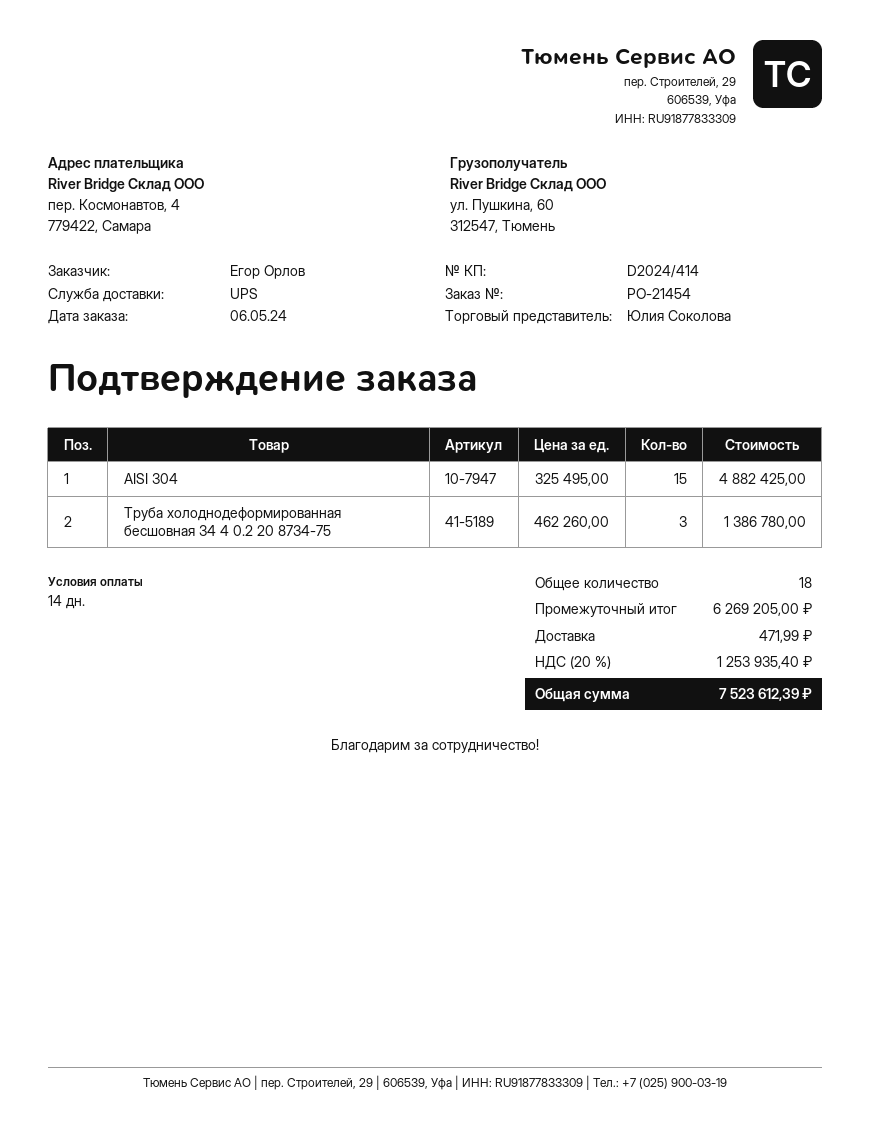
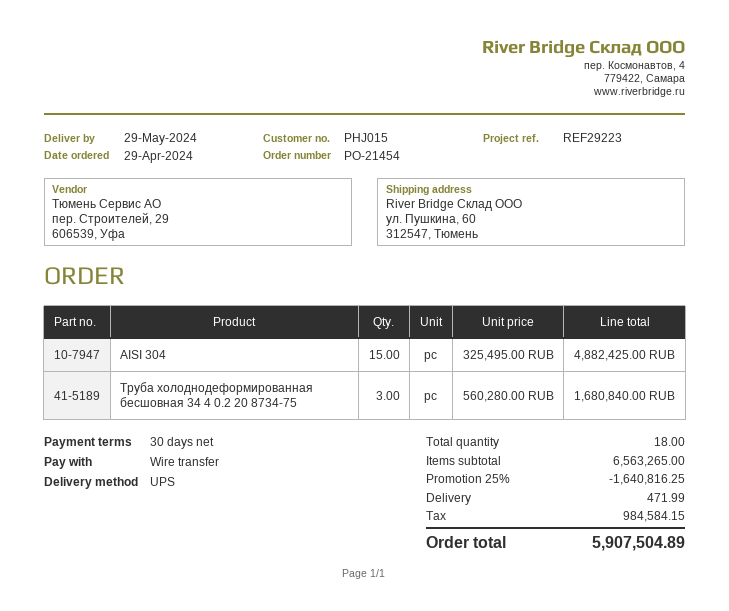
order date: 2024-05-06 -> 2024-04-29
payment terms: 14 days -> 30 days
Труба холоднодеформированная бесшовная 34 4 0.2 20 8734-75: 3 x 462260.00 = 1386780.00 -> 3 x 560280.00 = 1680840.00
subtotal: 6269205.00 -> 6563265.00
discount: none -> 25% = 1640816.25
tax: 1253935.40 -> 984584.15
total: 7523612.39 -> 5907504.89

